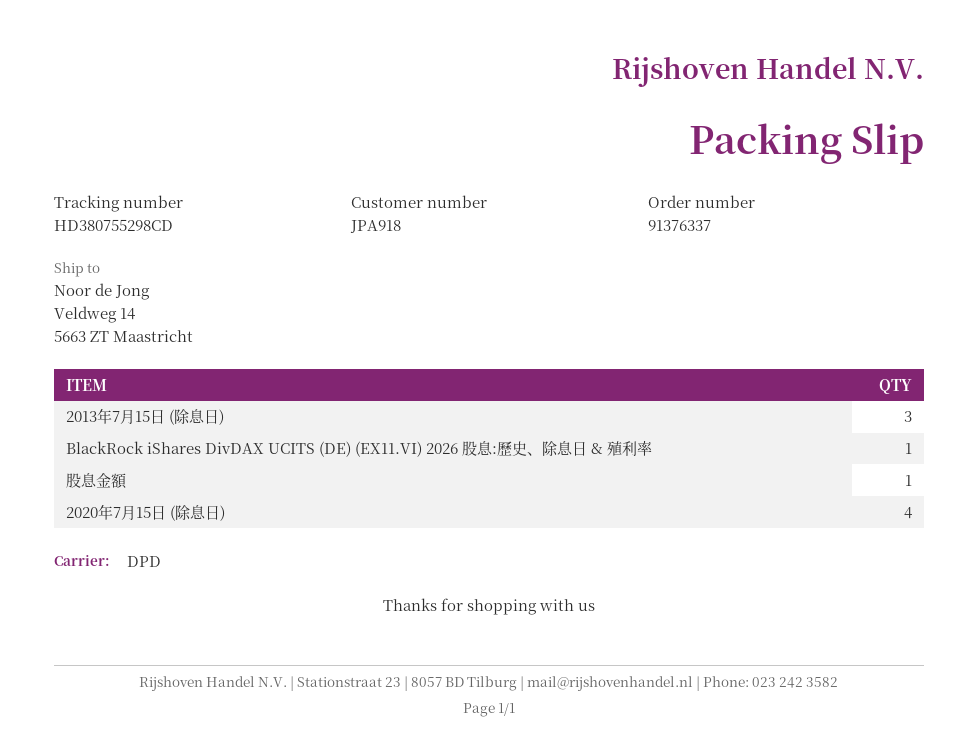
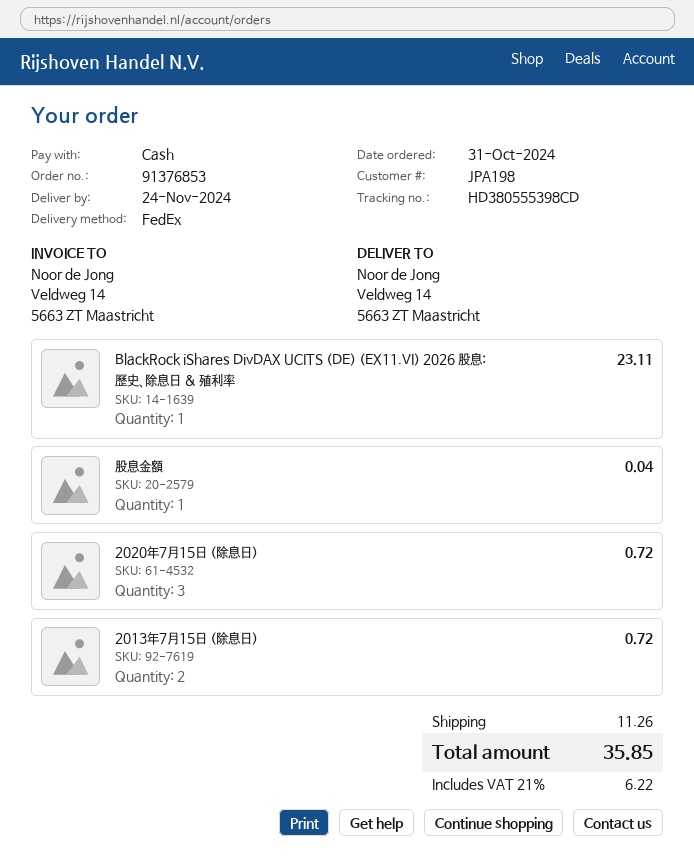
order number: 91376337 -> 91376853
customer number: JPA918 -> JPA198
shipping method: DPD -> FedEx
tracking number: HD380755298CD -> HD380555398CD
2013年7月15日 (除息日): 3 -> 2
2020年7月15日 (除息日): 4 -> 3

